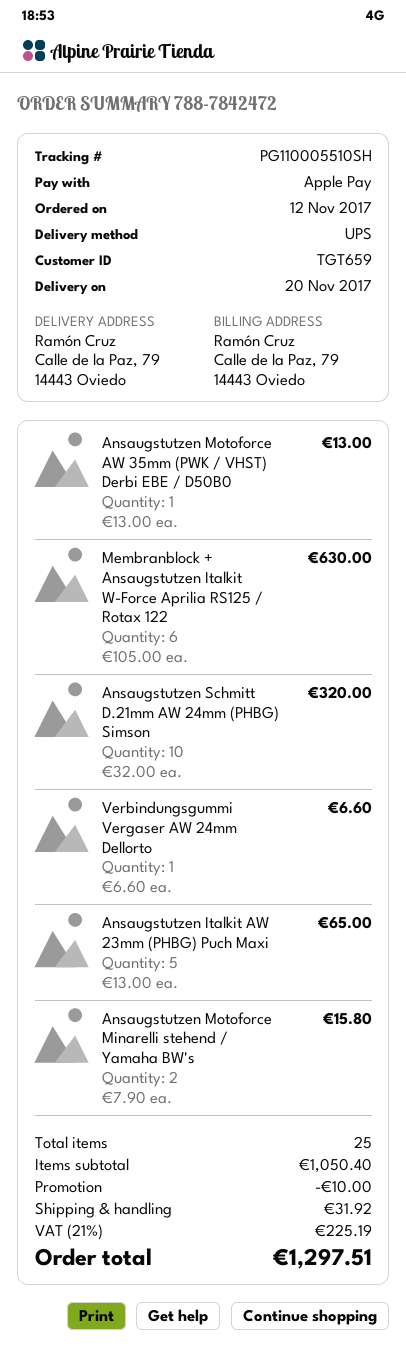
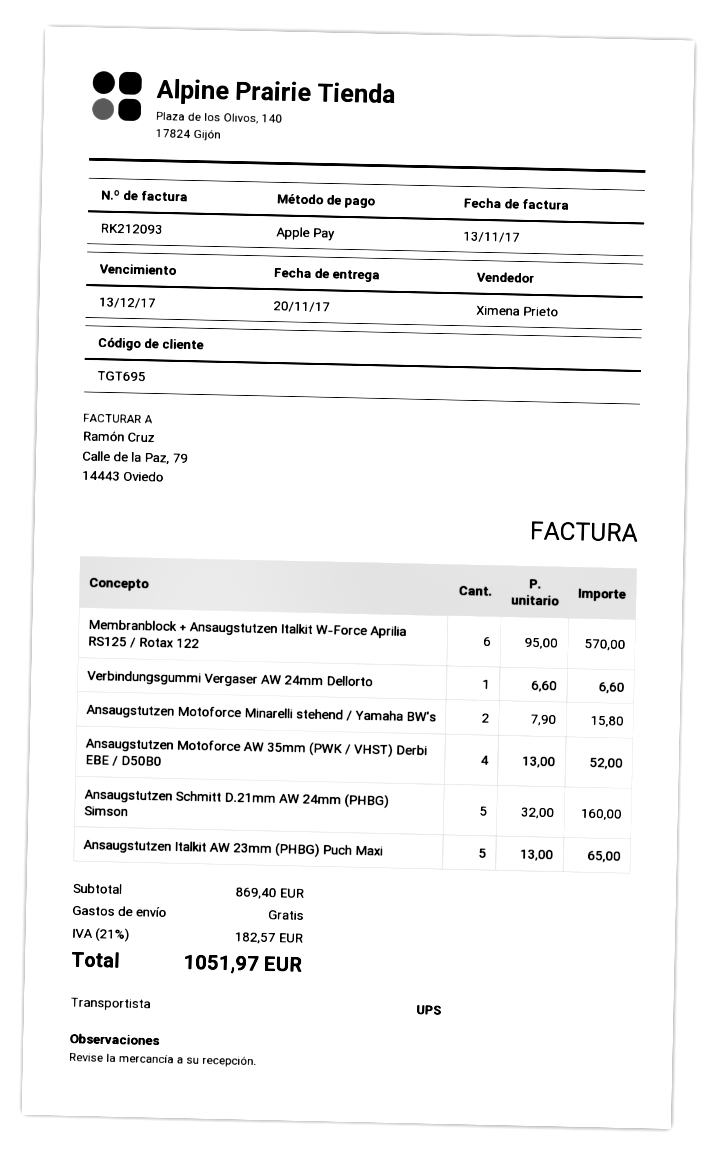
customer number: TGT659 -> TGT695
Ansaugstutzen Motoforce AW 35mm (PWK / VHST) Derbi EBE / D50B0: 1 x 13.00 = 13.00 -> 4 x 13.00 = 52.00
Membranblock + Ansaugstutzen Italkit W-Force Aprilia RS125 / Rotax 122: 6 x 105.00 = 630.00 -> 6 x 95.00 = 570.00
Ansaugstutzen Schmitt D.21mm AW 24mm (PHBG) Simson: 10 x 32.00 = 320.00 -> 5 x 32.00 = 160.00
subtotal: 1050.40 -> 869.40
discount: 10.00 -> none
shipping: 31.92 -> 0.00
tax: 21% = 225.19 -> 21% = 182.57
total: 1297.51 -> 1051.97

